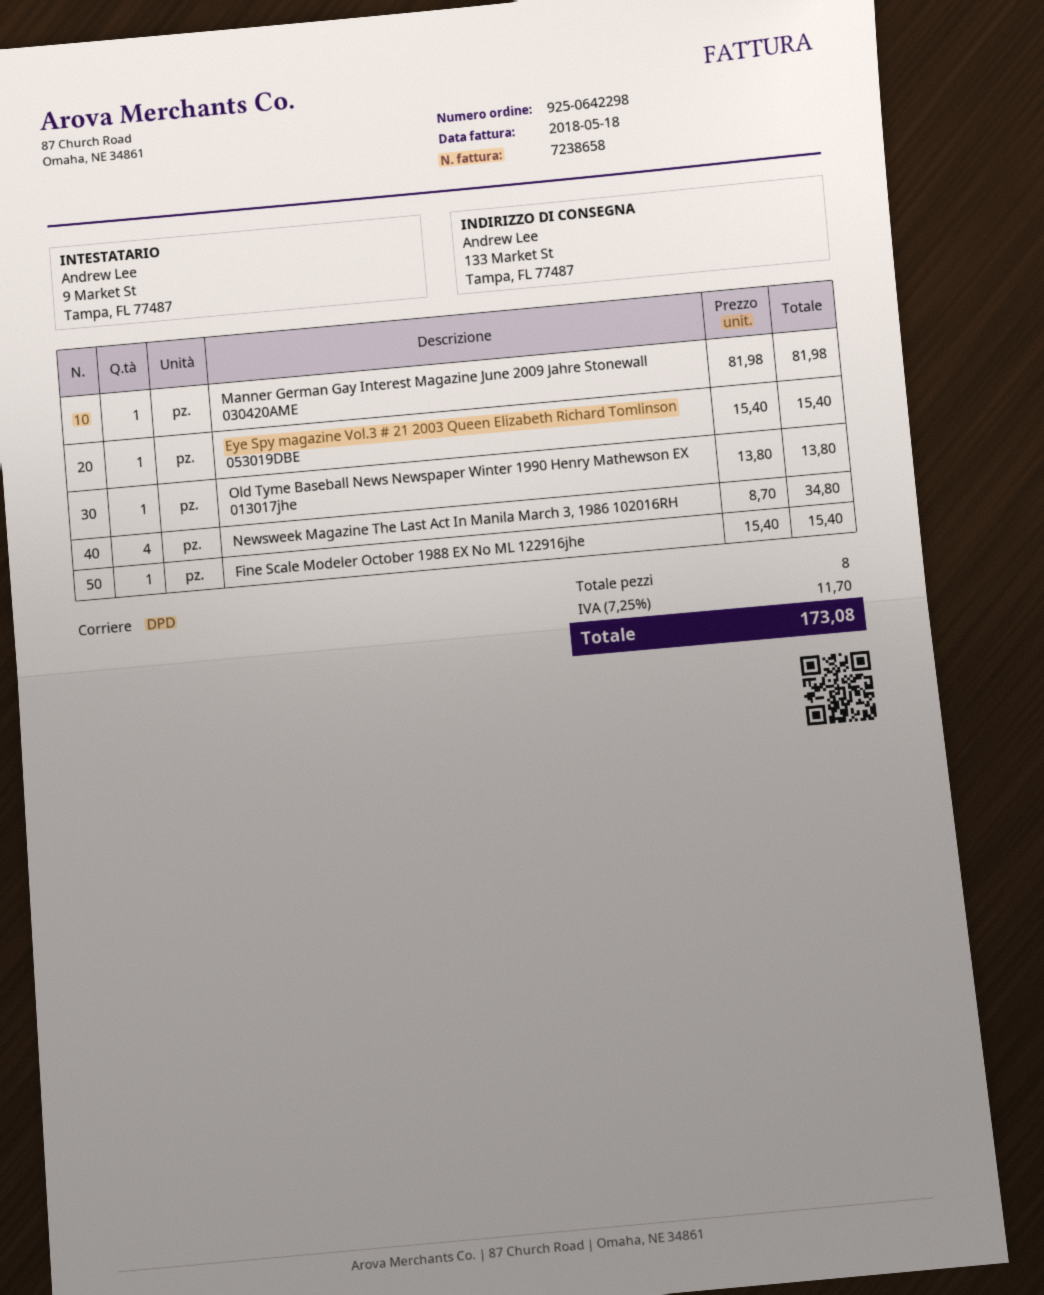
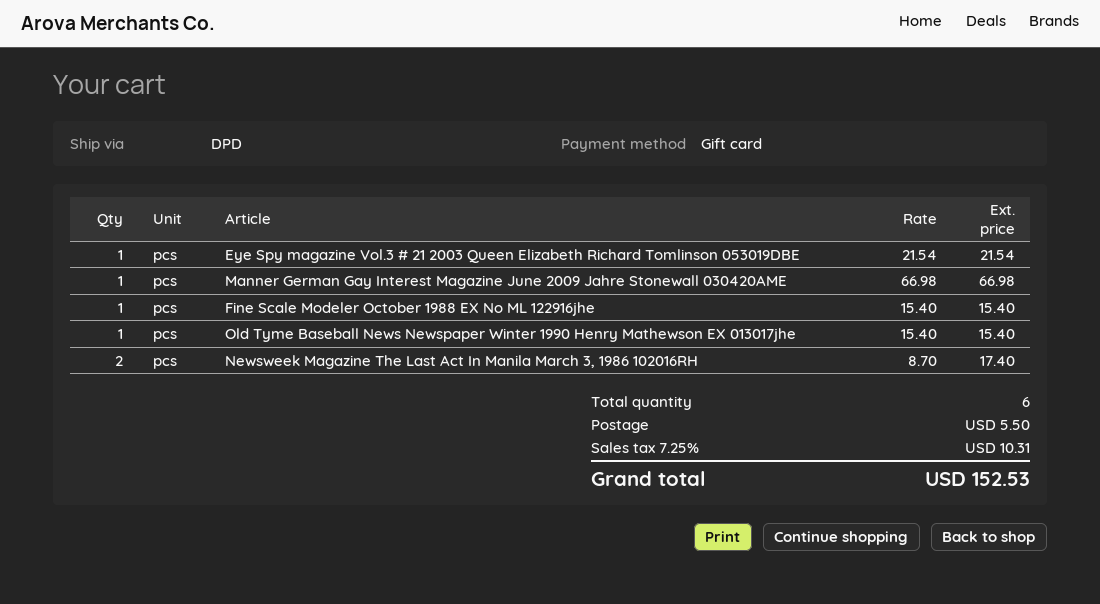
Manner German Gay Interest Magazine June 2009 Jahre Stonewall 030420AME: 1 x 81.98 = 81.98 -> 1 x 66.98 = 66.98
Eye Spy magazine Vol.3 # 21 2003 Queen Elizabeth Richard Tomlinson 053019DBE: 1 x 15.40 = 15.40 -> 1 x 21.54 = 21.54
Old Tyme Baseball News Newspaper Winter 1990 Henry Mathewson EX 013017jhe: 1 x 13.80 = 13.80 -> 1 x 15.40 = 15.40
Newsweek Magazine The Last Act In Manila March 3, 1986 102016RH: 4 x 8.70 = 34.80 -> 2 x 8.70 = 17.40
total quantity: 8 -> 6
shipping: none -> 5.50
tax: 7.25% = 11.70 -> 7.25% = 10.31
total: 173.08 -> 152.53

